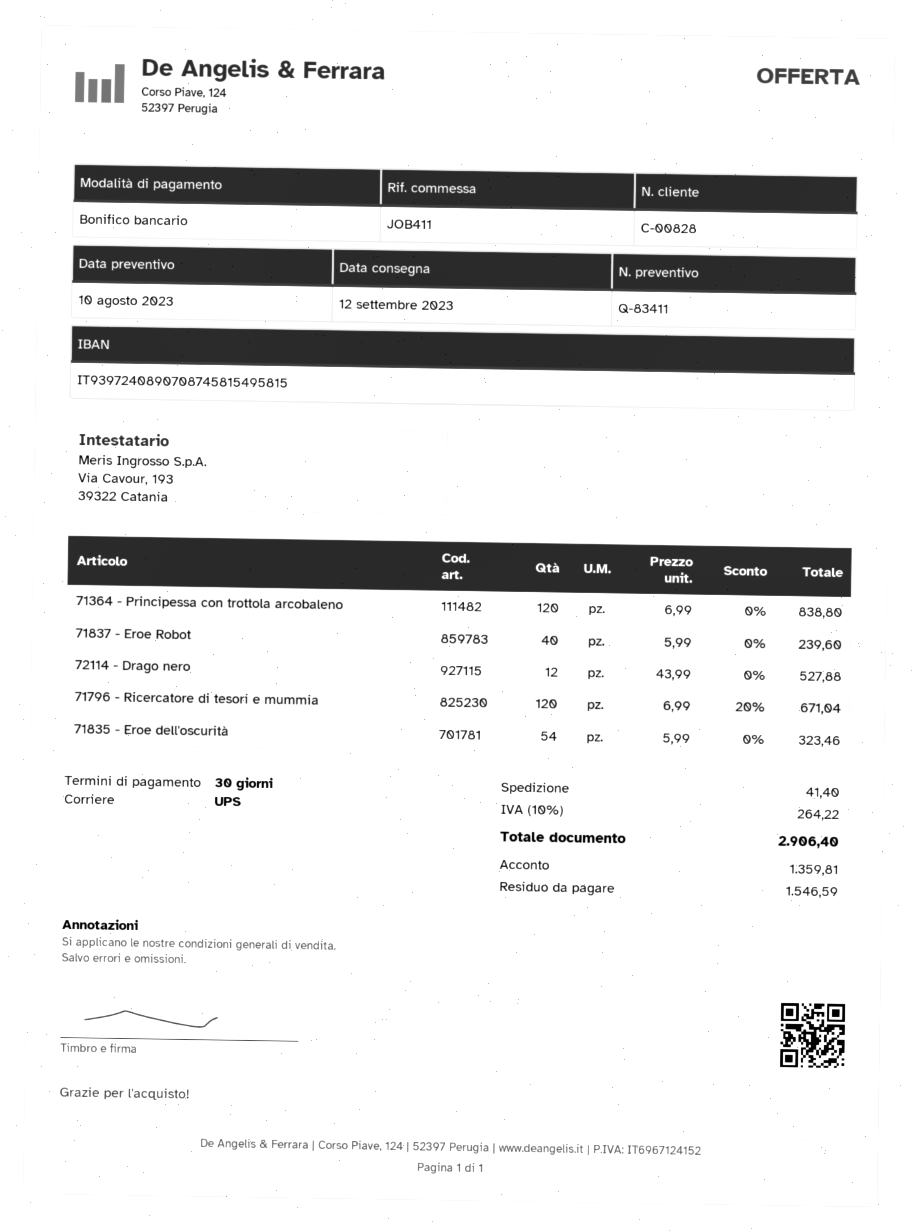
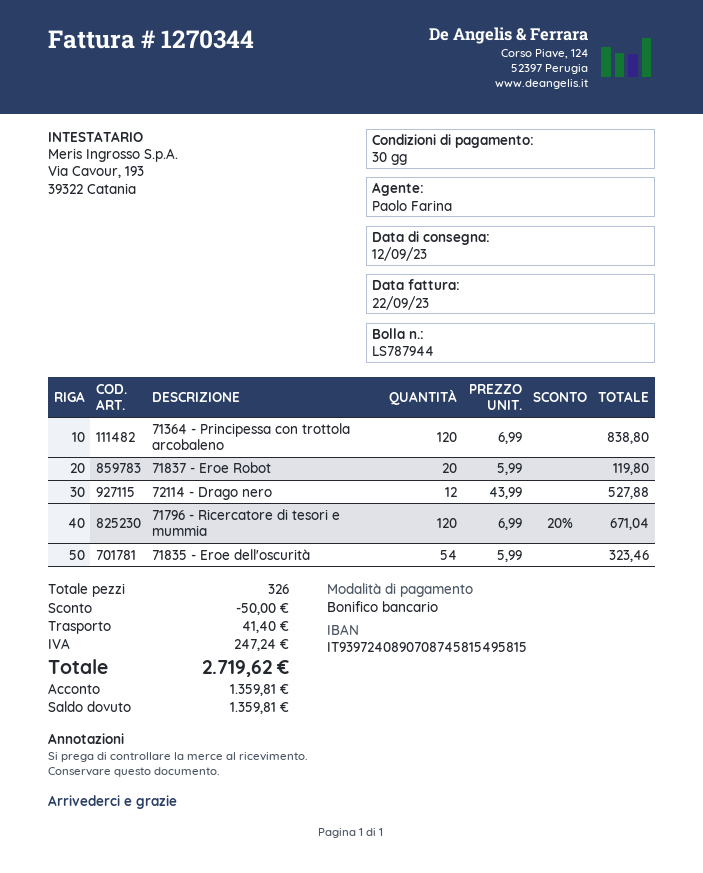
71837 - Eroe Robot: 40 x 5.99 = 239.60 -> 20 x 5.99 = 119.80
discount: none -> 50.00
tax: 264.22 -> 247.24
total: 2906.40 -> 2719.62
balance: 1546.59 -> 1359.81

